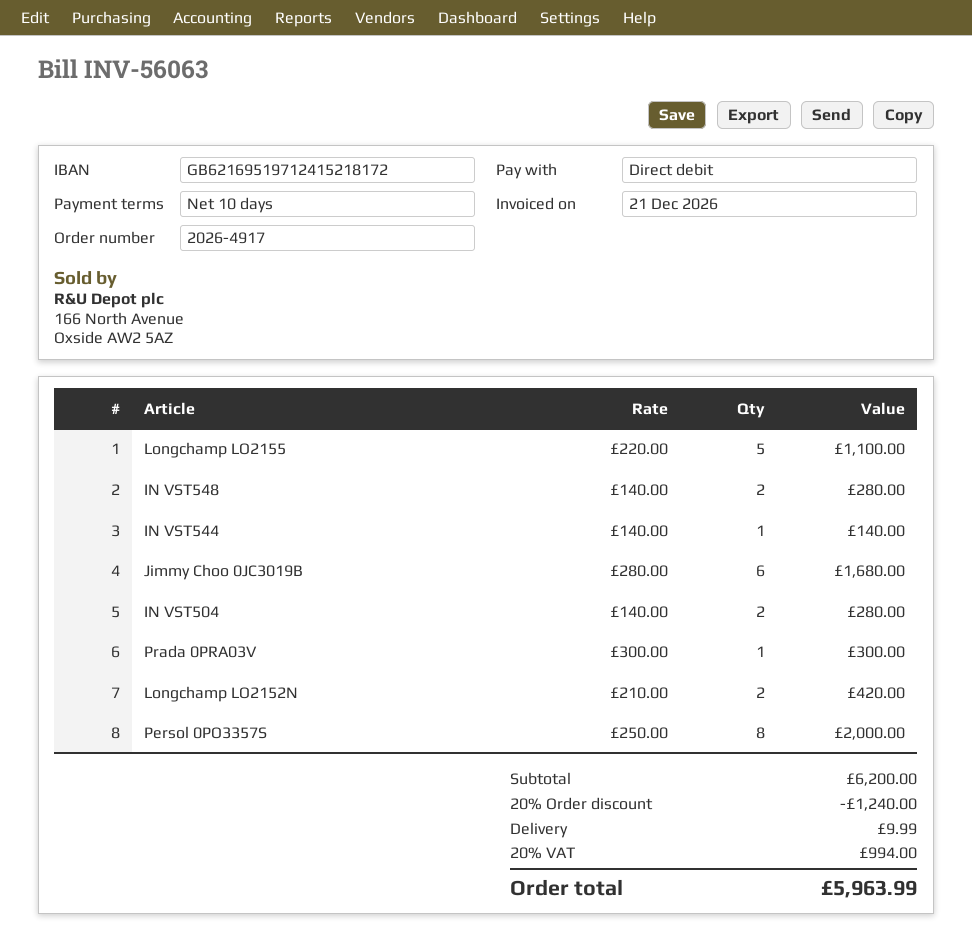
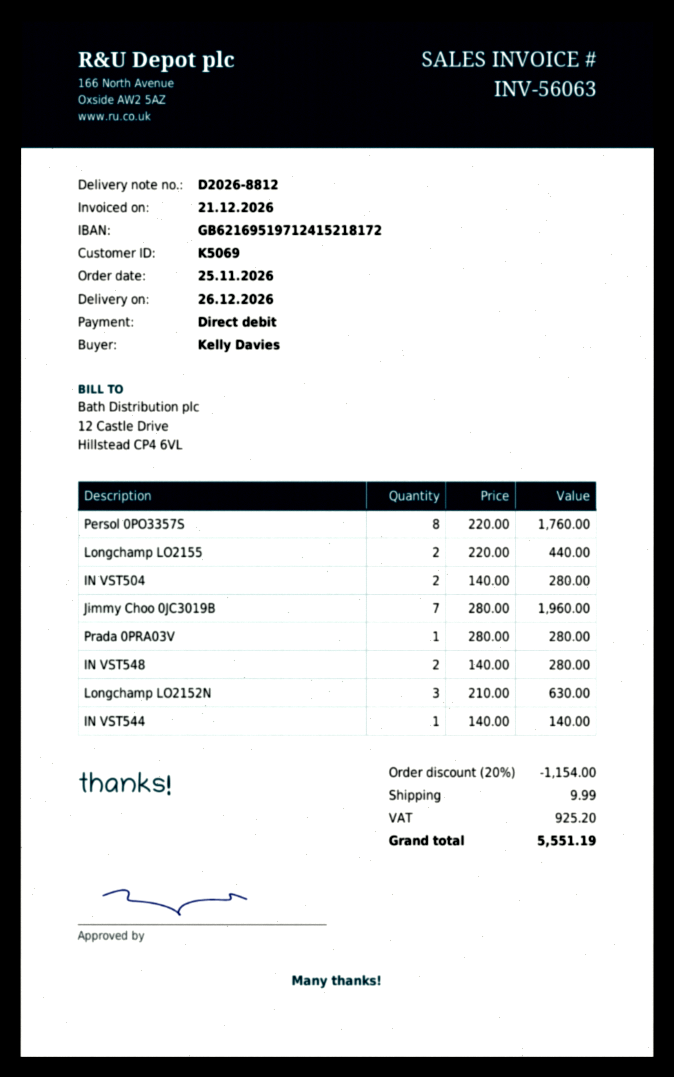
Longchamp LO2155: 5 x 220.00 = 1100.00 -> 2 x 220.00 = 440.00
Jimmy Choo 0JC3019B: 6 x 280.00 = 1680.00 -> 7 x 280.00 = 1960.00
Prada 0PRA03V: 1 x 300.00 = 300.00 -> 1 x 280.00 = 280.00
Longchamp LO2152N: 2 x 210.00 = 420.00 -> 3 x 210.00 = 630.00
Persol 0PO3357S: 8 x 250.00 = 2000.00 -> 8 x 220.00 = 1760.00
discount: 20% = 1240.00 -> 20% = 1154.00
tax: 994.00 -> 925.20
total: 5963.99 -> 5551.19

